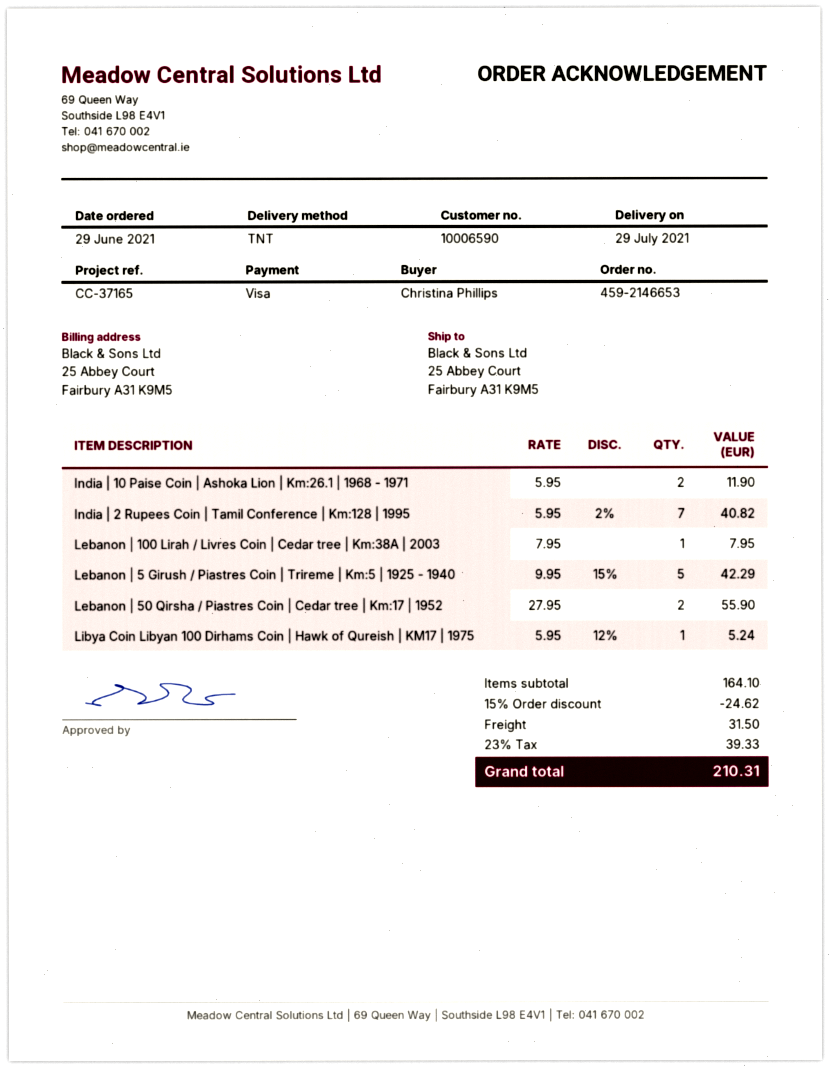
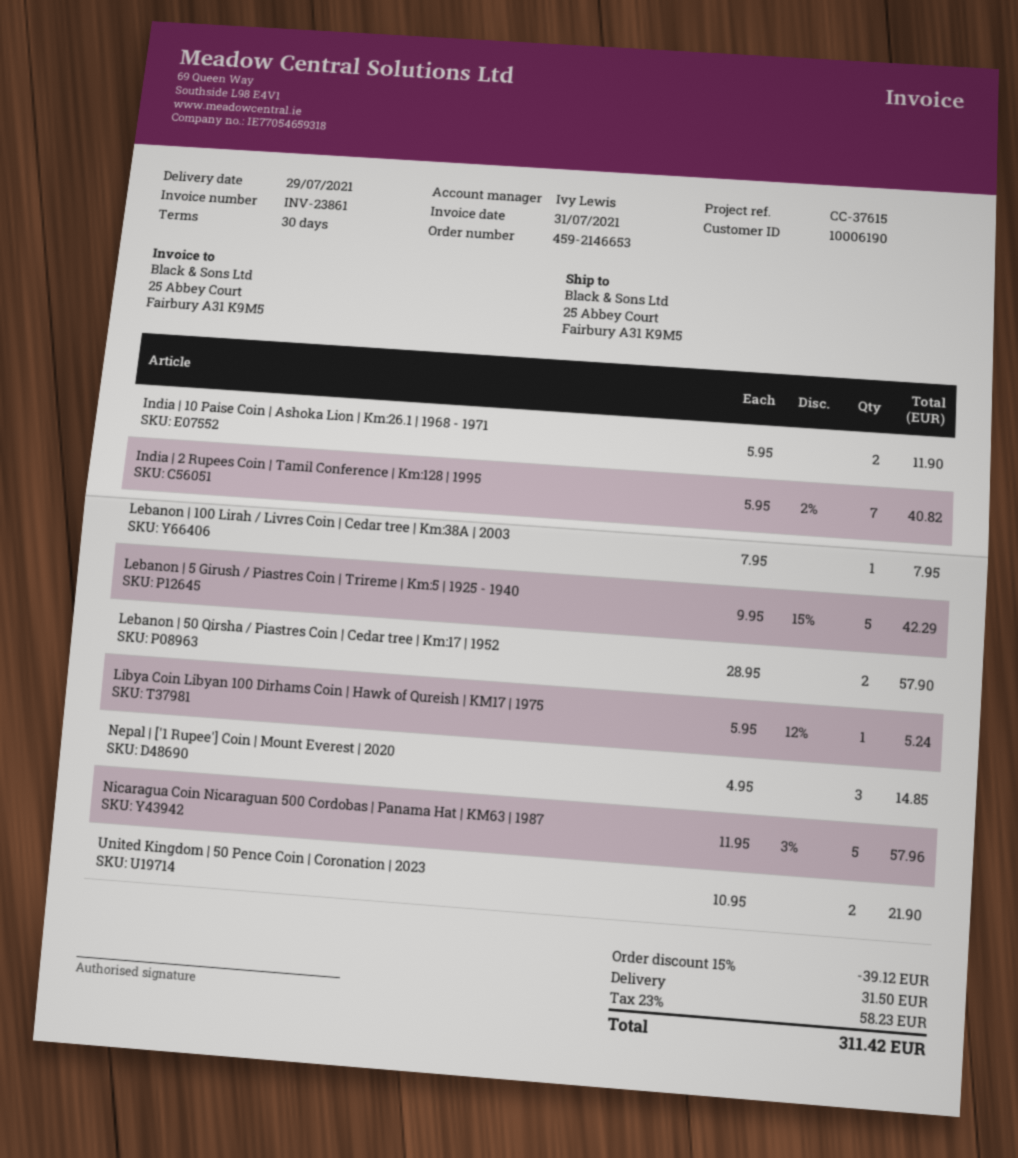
customer number: 10006590 -> 10006190
reference: CC-37165 -> CC-37615
Lebanon | 50 Qirsha / Piastres Coin | Cedar tree | Km:17 | 1952: 2 x 27.95 = 55.90 -> 2 x 28.95 = 57.90
Nepal | ['1 Rupee'] Coin | Mount Everest | 2020: none -> 3 x 4.95 = 14.85
Nicaragua Coin Nicaraguan 500 Cordobas | Panama Hat | KM63 | 1987: none -> 5 x 11.95 - 3% = 57.96
United Kingdom | 50 Pence Coin | Coronation | 2023: none -> 2 x 10.95 = 21.90
discount: 15% = 24.62 -> 15% = 39.12
tax: 23% = 39.33 -> 23% = 58.23
total: 210.31 -> 311.42

